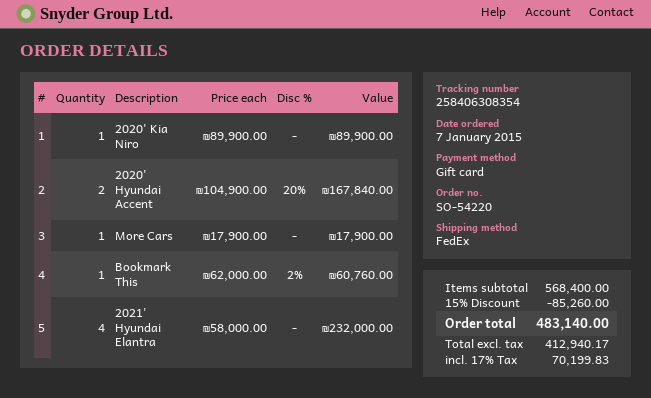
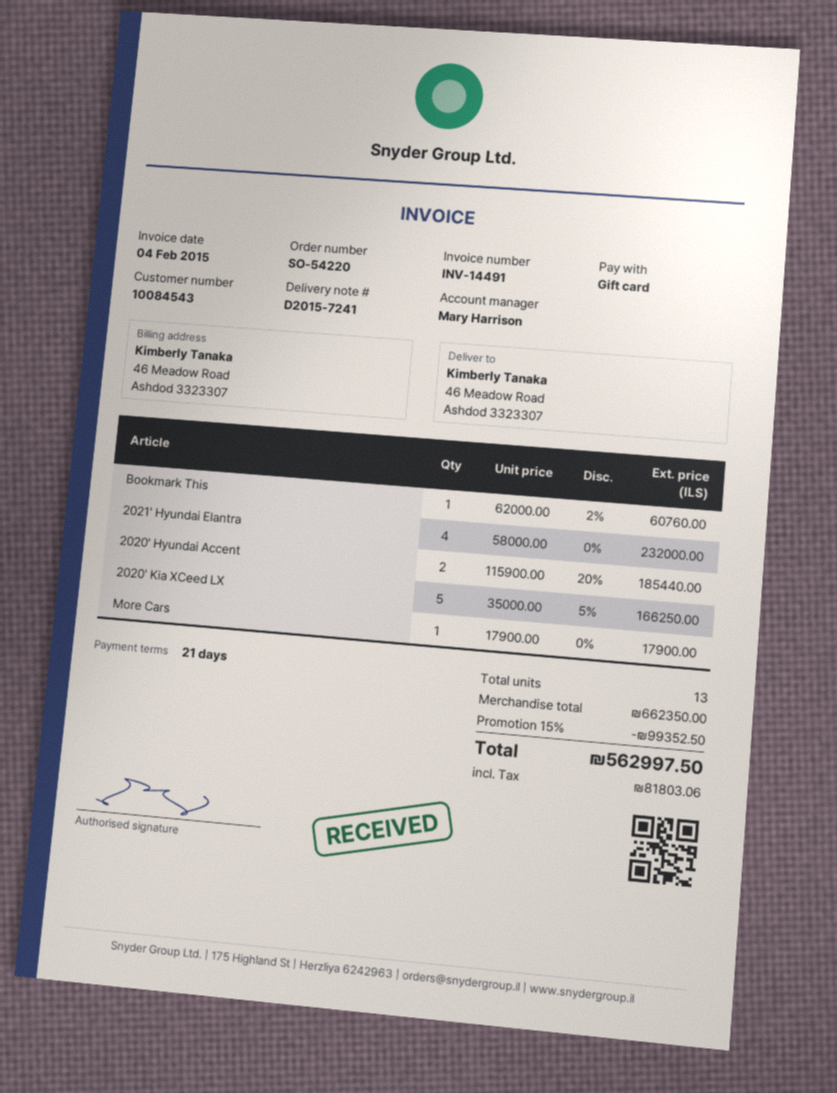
2020' Kia Niro: 1 x 89900.00 = 89900.00 -> none
2020' Hyundai Accent: 2 x 104900.00 - 20% = 167840.00 -> 2 x 115900.00 - 20% = 185440.00
2020' Kia XCeed LX: none -> 5 x 35000.00 - 5% = 166250.00
subtotal: 568400.00 -> 662350.00
discount: 15% = 85260.00 -> 15% = 99352.50
tax: 70199.83 -> 81803.06
total: 483140.00 -> 562997.50

